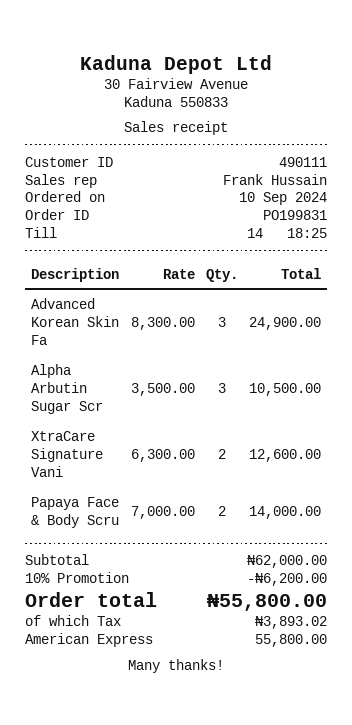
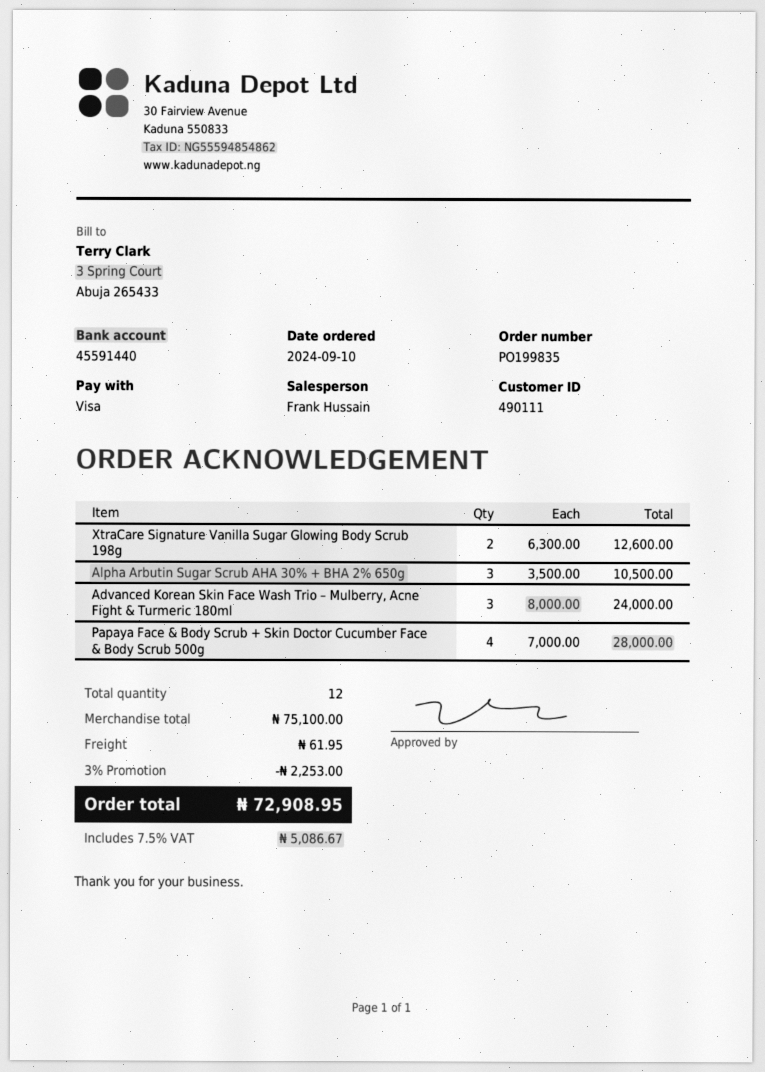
order number: PO199831 -> PO199835
payment method: American Express -> Visa
Advanced Korean Skin Fa: 3 x 8300.00 = 24900.00 -> 3 x 8000.00 = 24000.00
Papaya Face & Body Scru: 2 x 7000.00 = 14000.00 -> 4 x 7000.00 = 28000.00
subtotal: 62000.00 -> 75100.00
discount: 10% = 6200.00 -> 3% = 2253.00
shipping: none -> 61.95
tax: 3893.02 -> 5086.67
total: 55800.00 -> 72908.95

